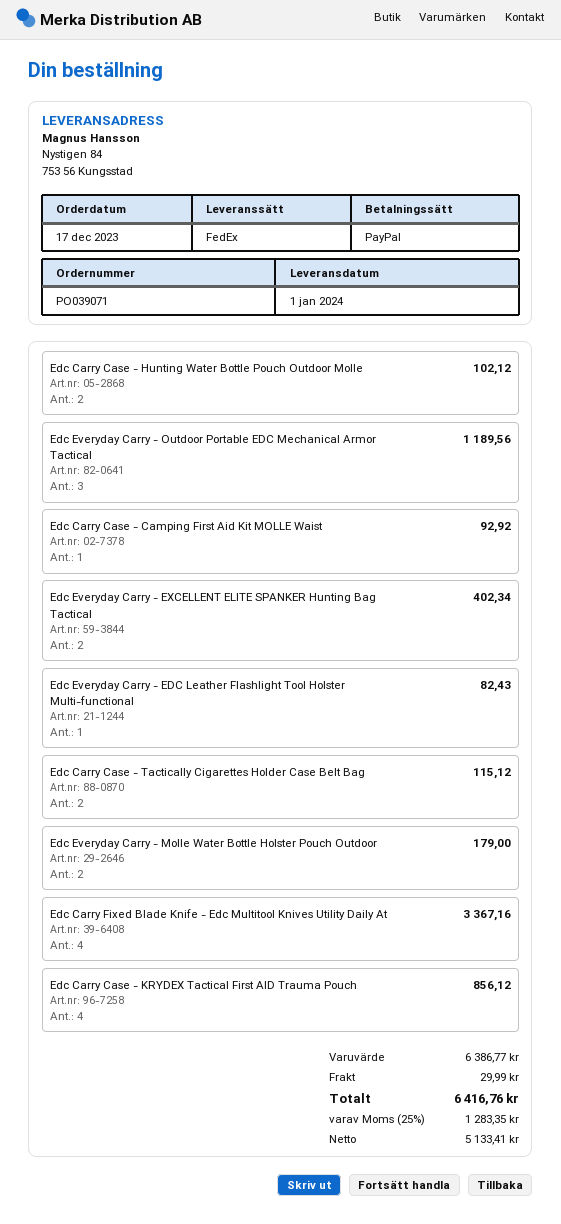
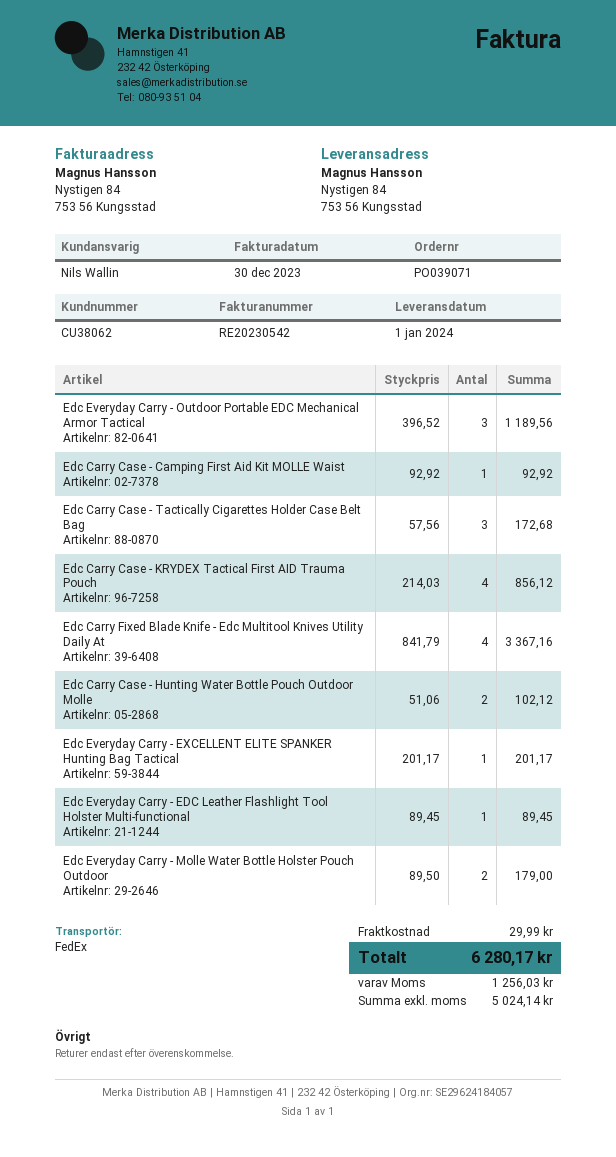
Edc Everyday Carry - EXCELLENT ELITE SPANKER Hunting Bag Tactical: 2 for 402.34 -> 1 for 201.17
Edc Everyday Carry - EDC Leather Flashlight Tool Holster Multi-functional: 1 for 82.43 -> 1 for 89.45
Edc Carry Case - Tactically Cigarettes Holder Case Belt Bag: 2 for 115.12 -> 3 for 172.68
net: 5133.41 -> 5024.14
tax: 1283.35 -> 1256.03
total: 6416.76 -> 6280.17

